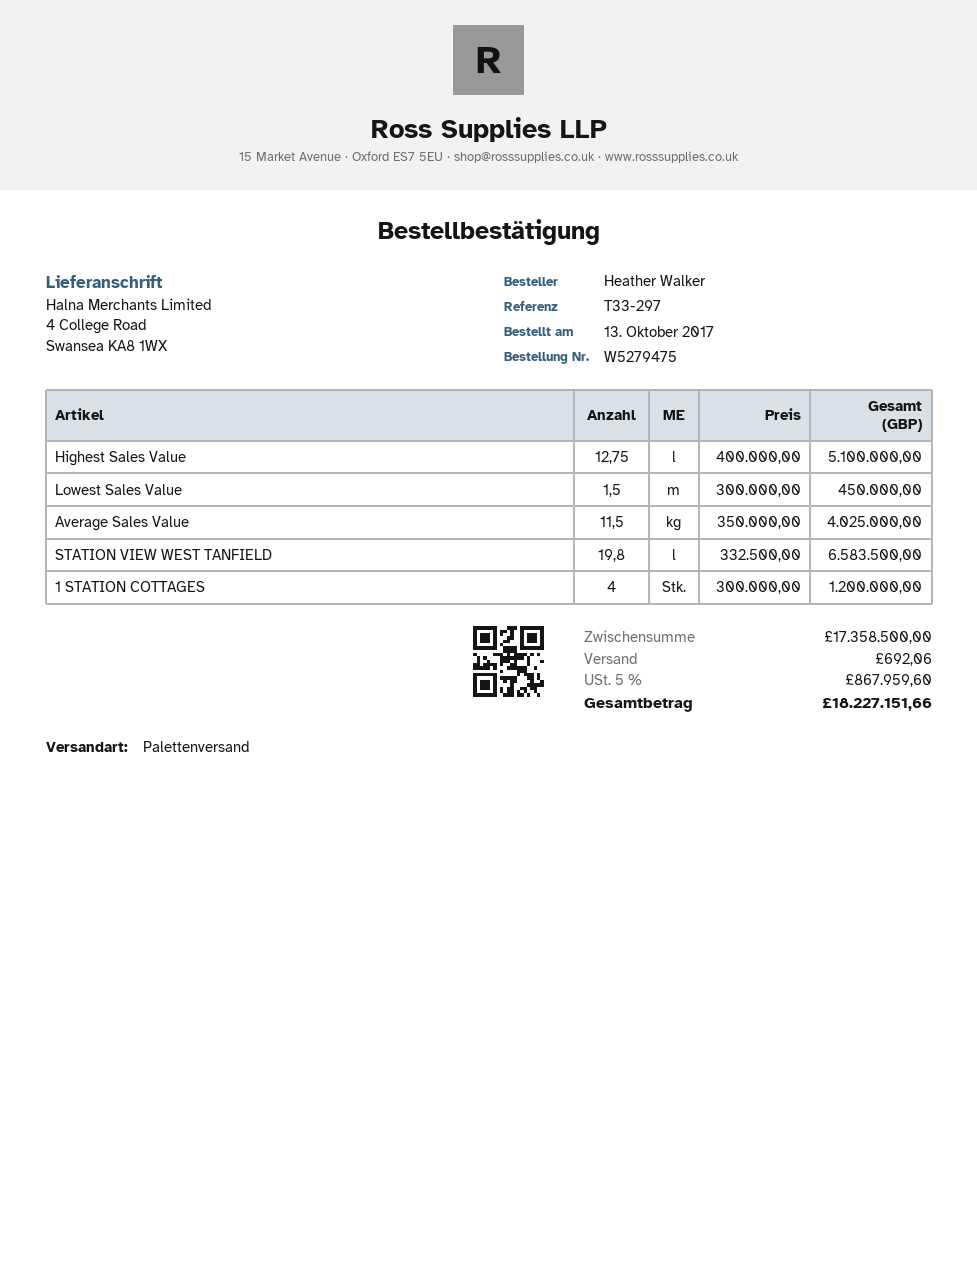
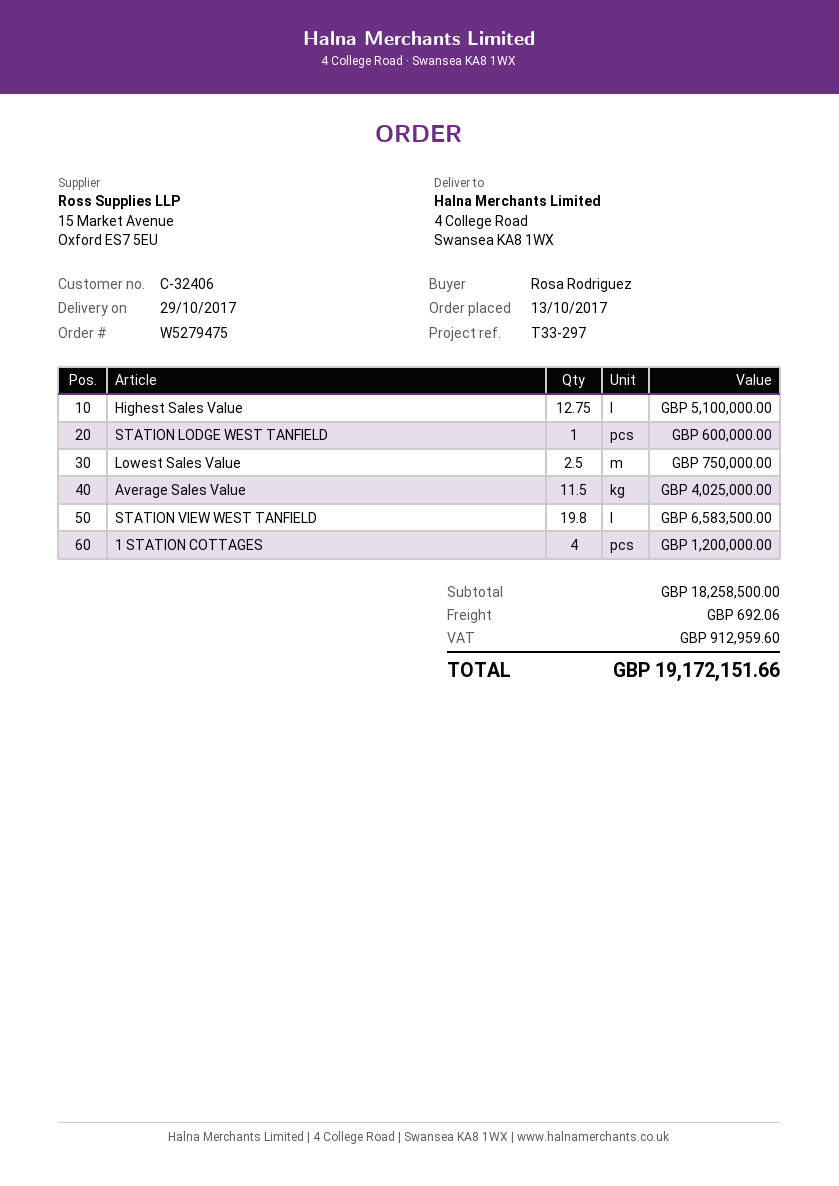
ordered by: Heather Walker -> Rosa Rodriguez
Lowest Sales Value: 1.5 for 450000.00 -> 2.5 for 750000.00
STATION LODGE WEST TANFIELD: none -> 1 for 600000.00
subtotal: 17358500.00 -> 18258500.00
tax: 867959.60 -> 912959.60
total: 18227151.66 -> 19172151.66

